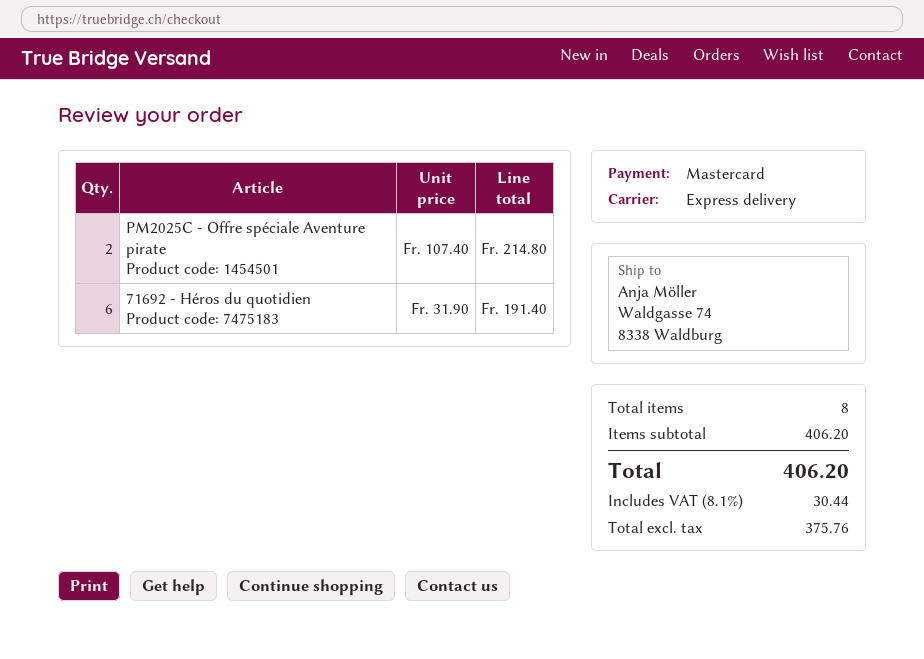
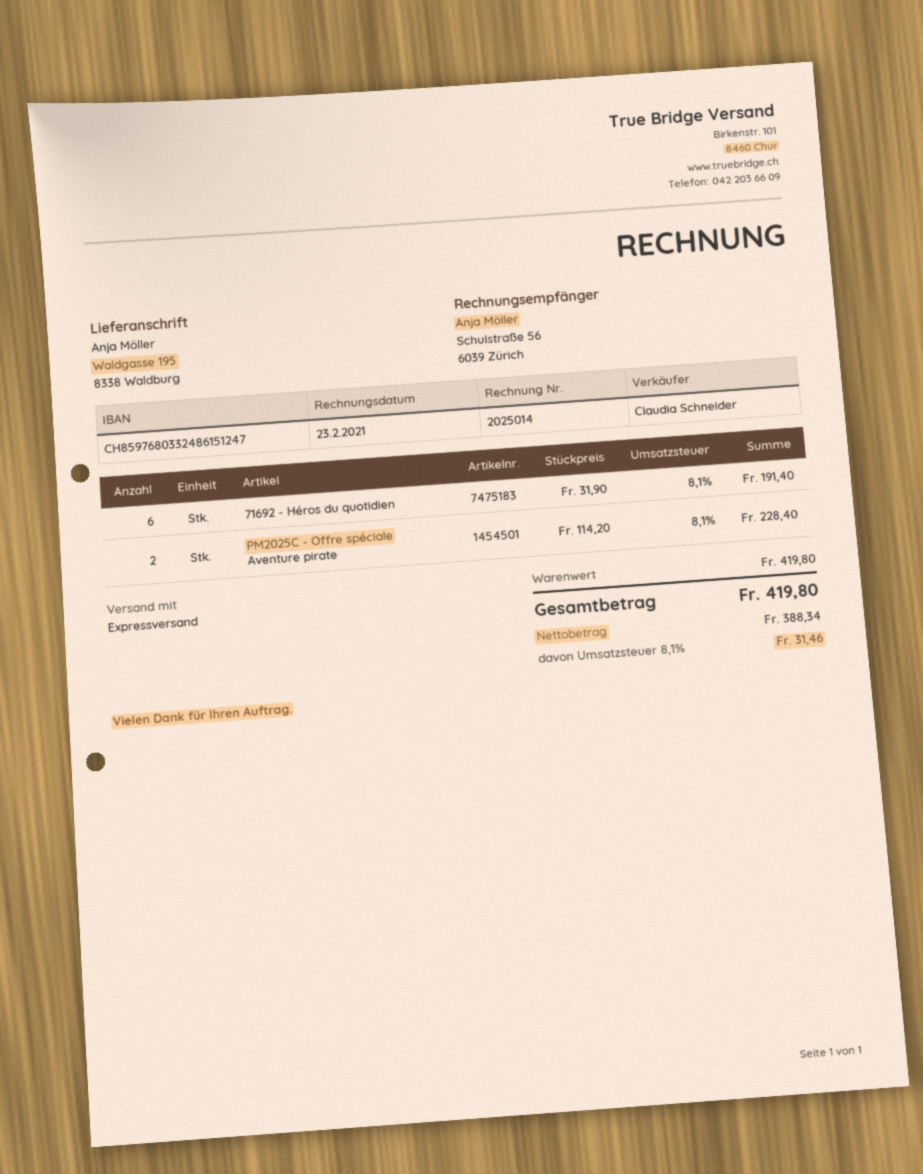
ship to: Waldgasse 74, 8338 Waldburg -> Waldgasse 195, 8338 Waldburg
PM2025C - Offre spéciale Aventure pirate: 2 x 107.40 = 214.80 -> 2 x 114.20 = 228.40
subtotal: 406.20 -> 419.80
net: 375.76 -> 388.34
tax: 8.1% = 30.44 -> 8.1% = 31.46
total: 406.20 -> 419.80

